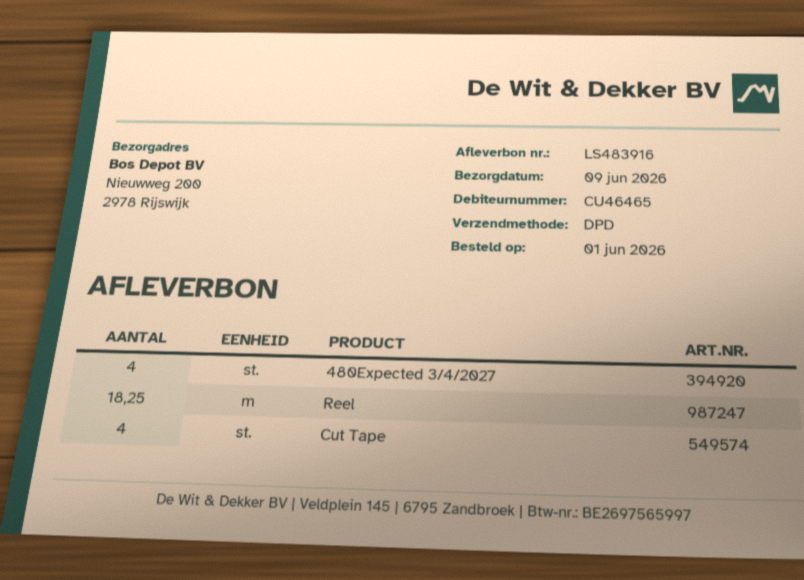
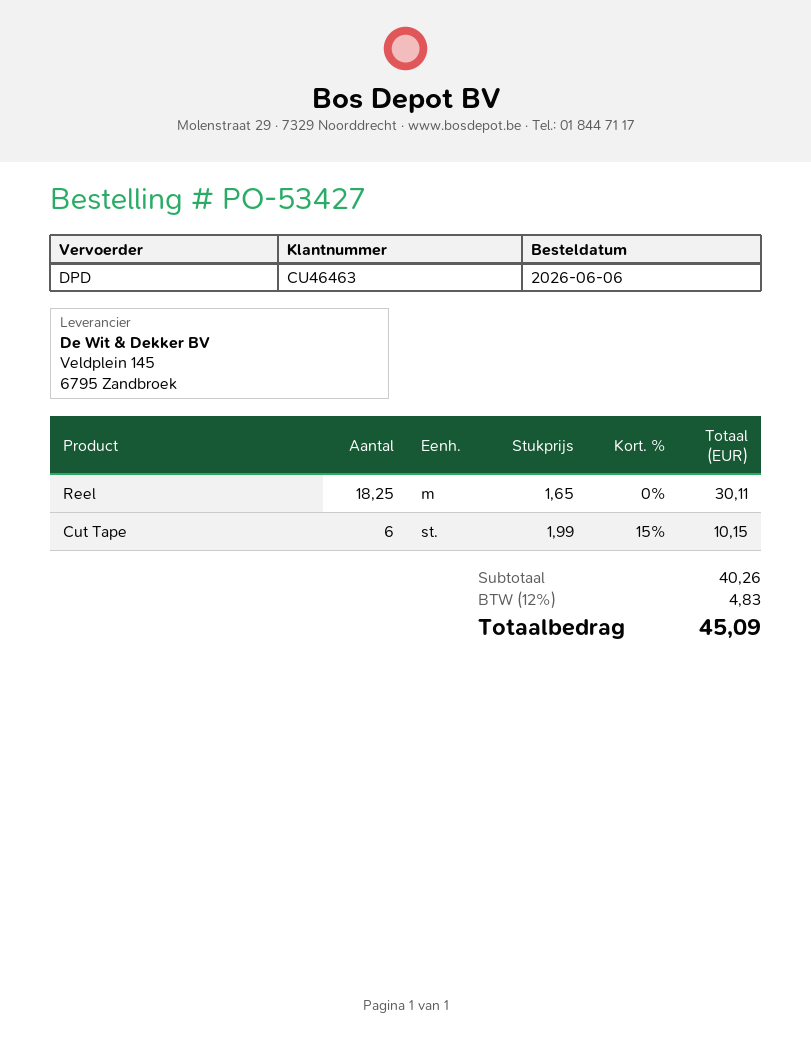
order date: 2026-06-01 -> 2026-06-06
customer number: CU46465 -> CU46463
480Expected 3/4/2027: 4 -> none
Cut Tape: 4 -> 6

